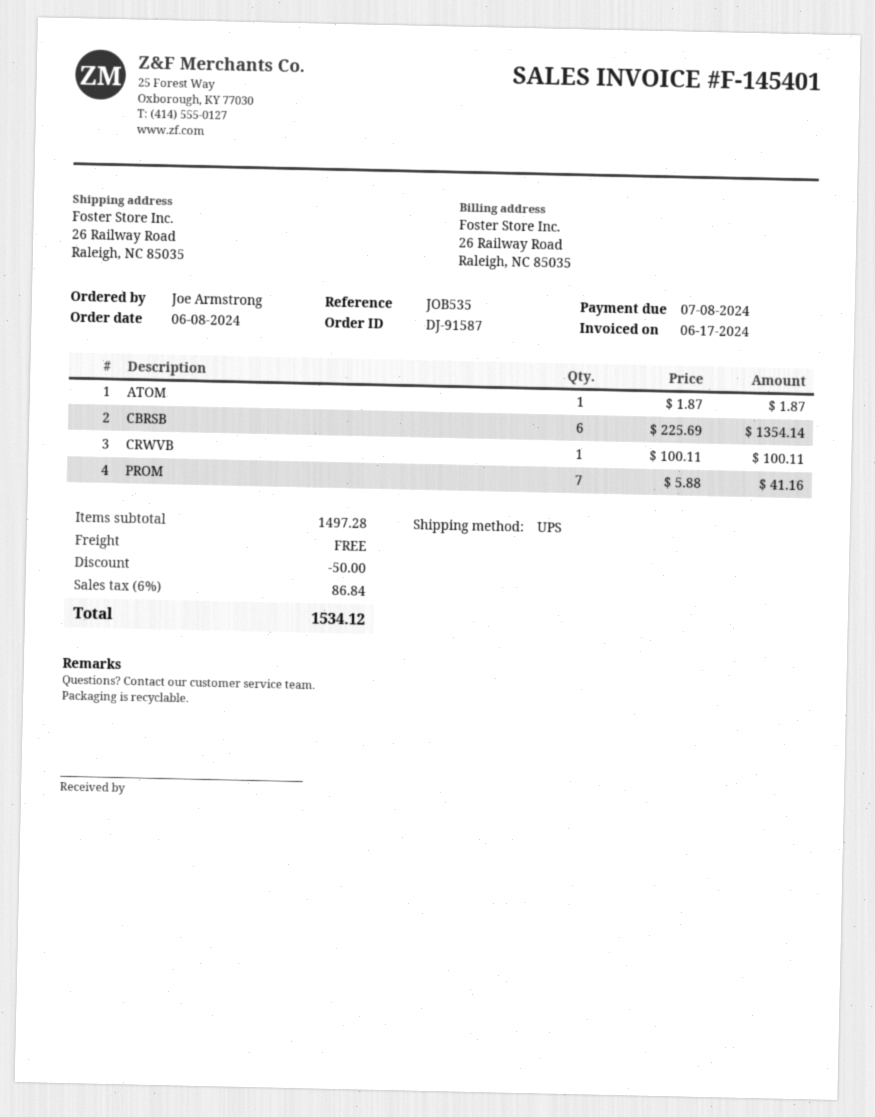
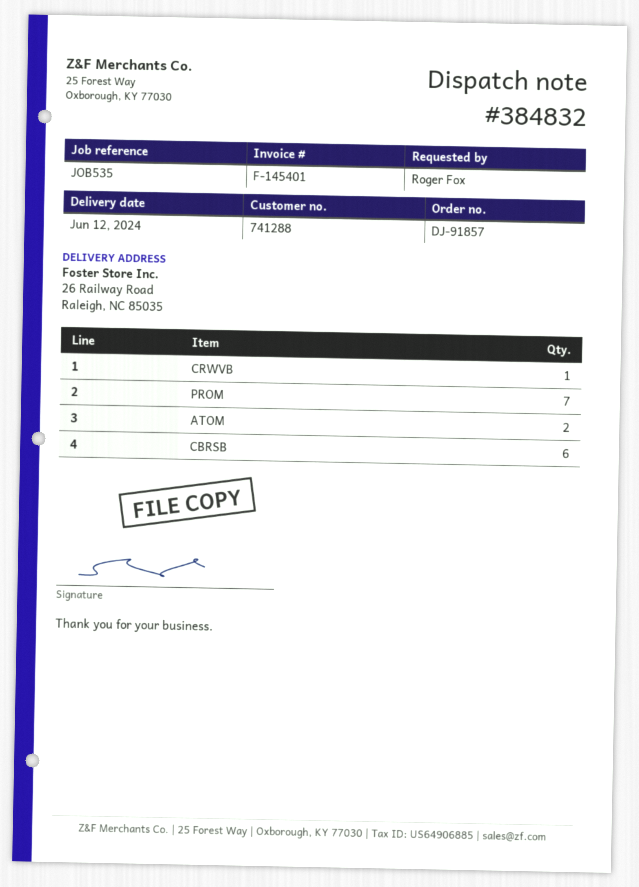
order number: DJ-91587 -> DJ-91857
ordered by: Joe Armstrong -> Roger Fox
ATOM: 1 -> 2

